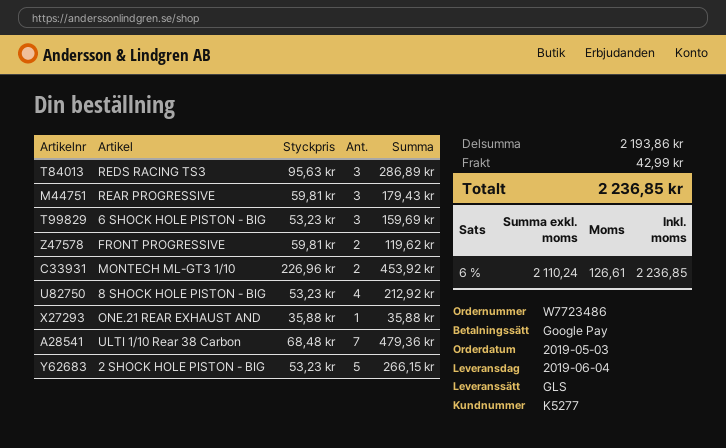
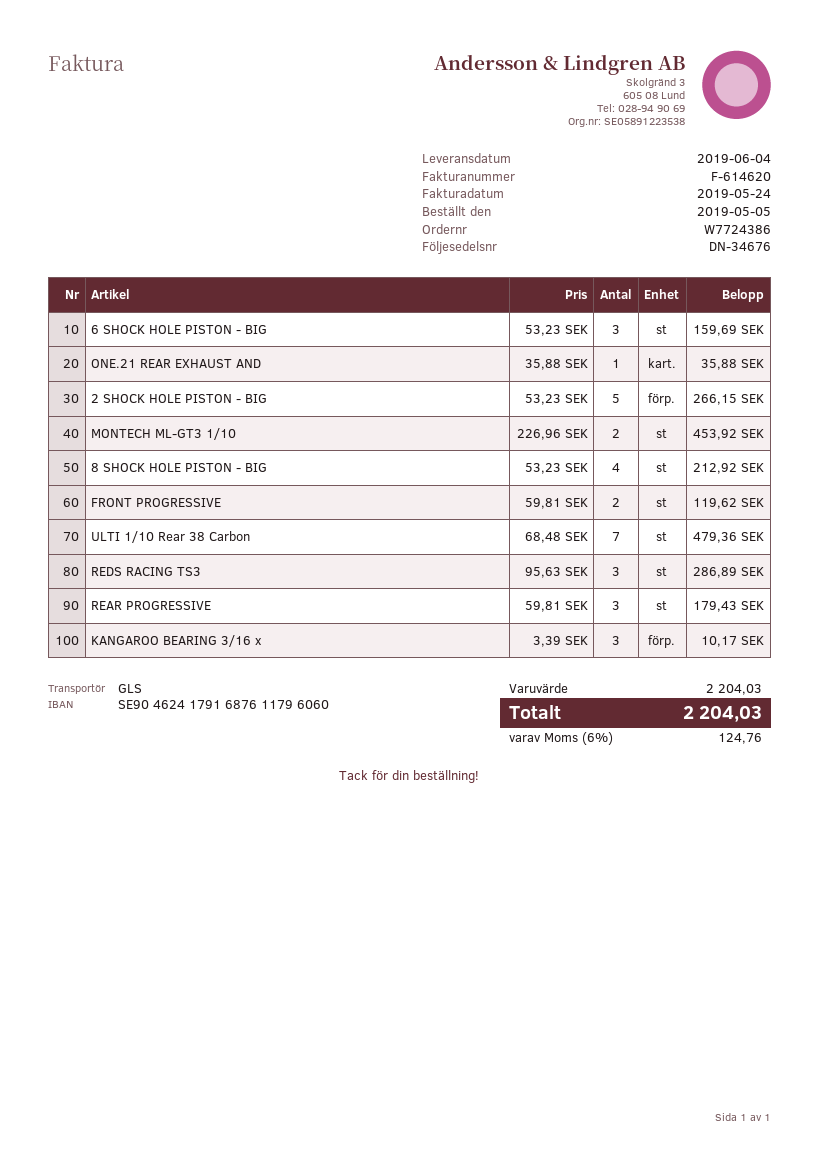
order number: W7723486 -> W7724386
order date: 2019-05-03 -> 2019-05-05
KANGAROO BEARING 3/16 x: none -> 3 x 3.39 = 10.17
subtotal: 2193.86 -> 2204.03
shipping: 42.99 -> none
tax: 6% = 126.61 -> 6% = 124.76
total: 2236.85 -> 2204.03

